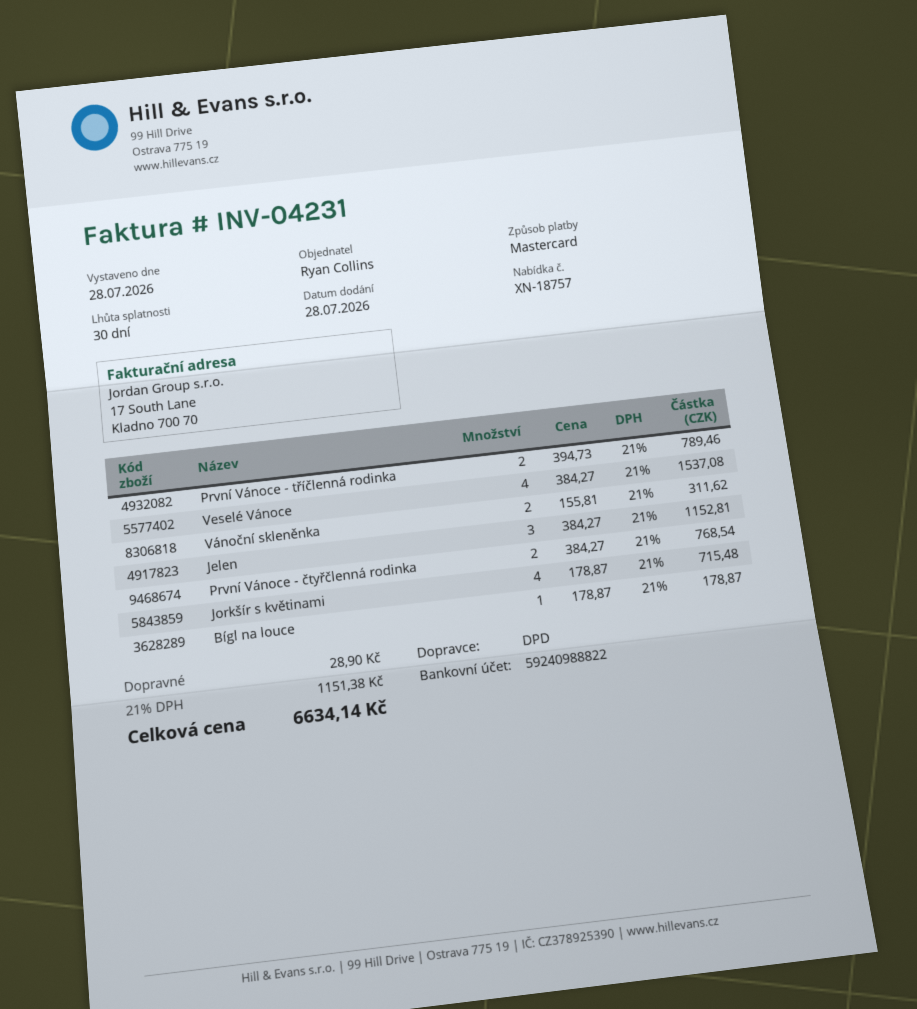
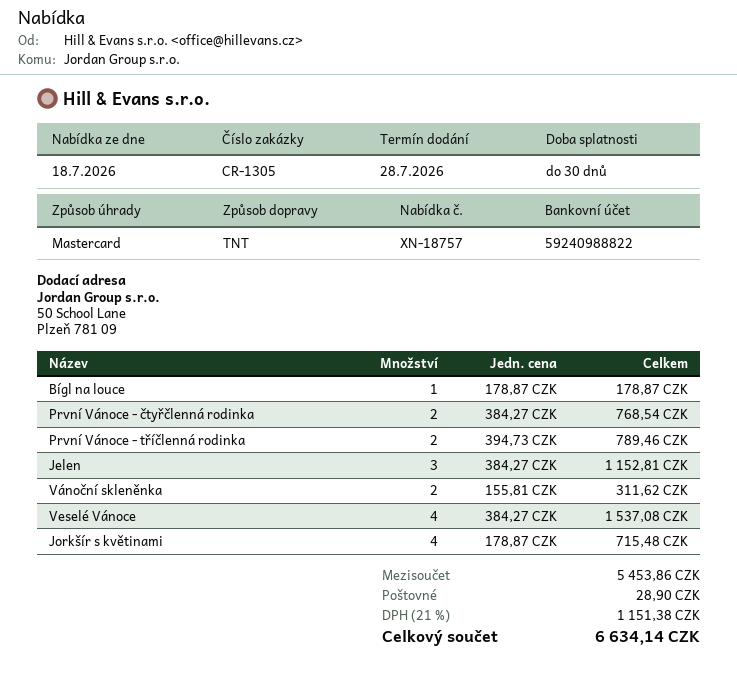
shipping method: DPD -> TNT

